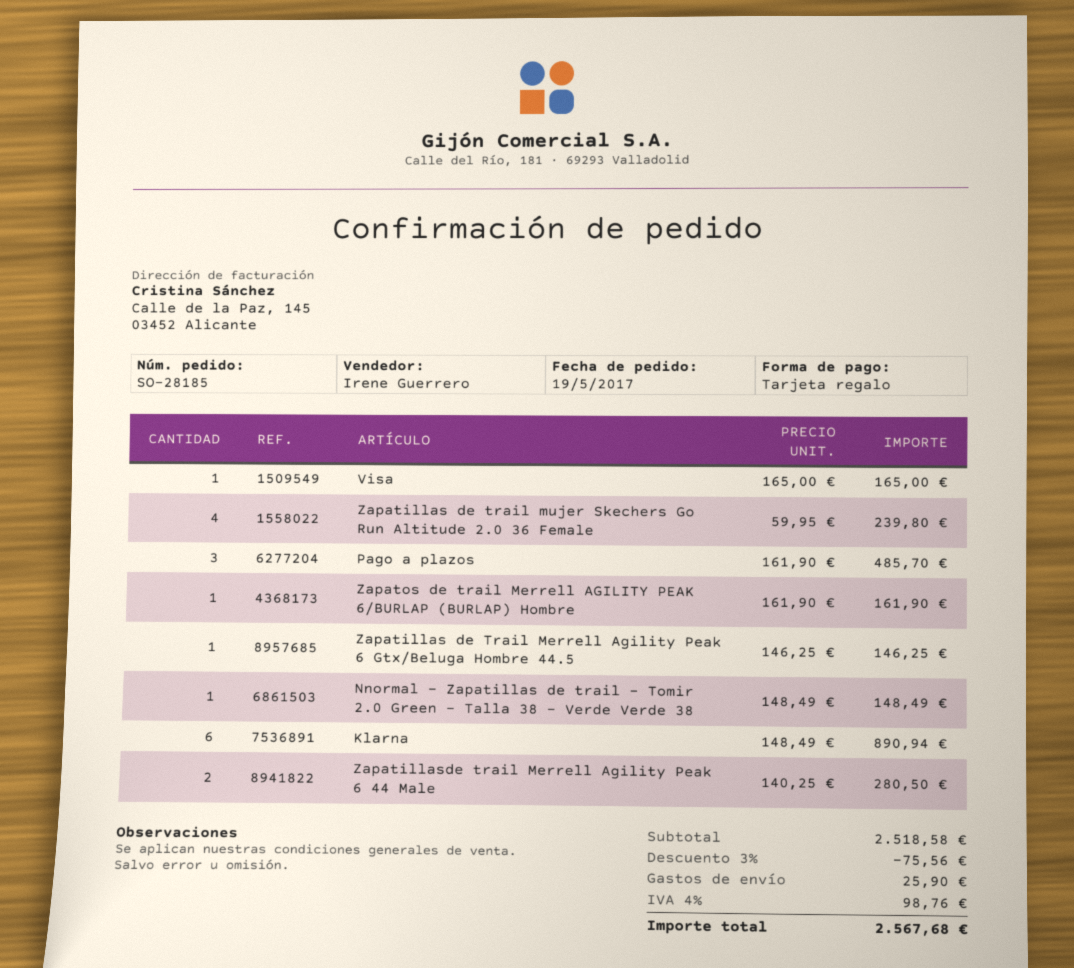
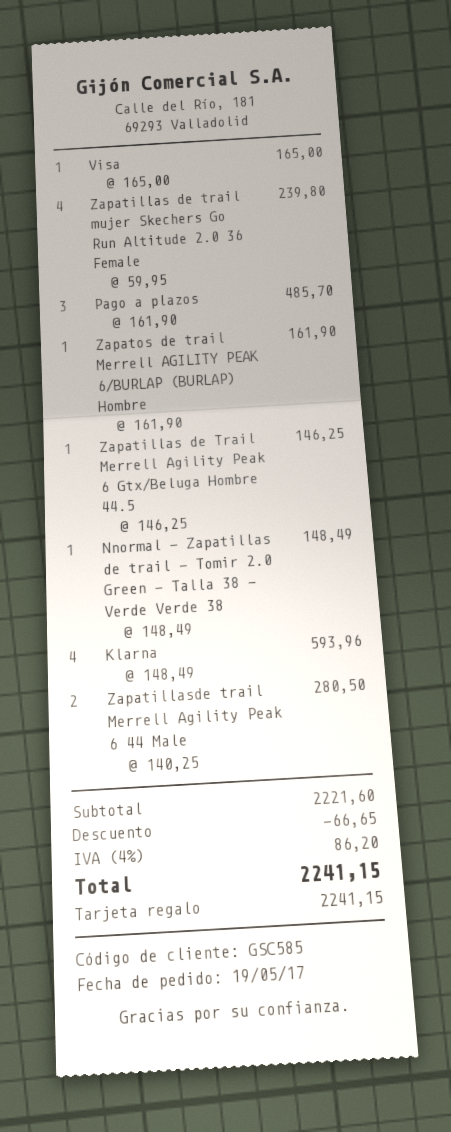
Klarna: 6 x 148.49 = 890.94 -> 4 x 148.49 = 593.96
subtotal: 2518.58 -> 2221.60
discount: 75.56 -> 66.65
shipping: 25.90 -> none
tax: 4% = 98.76 -> 4% = 86.20
total: 2567.68 -> 2241.15

